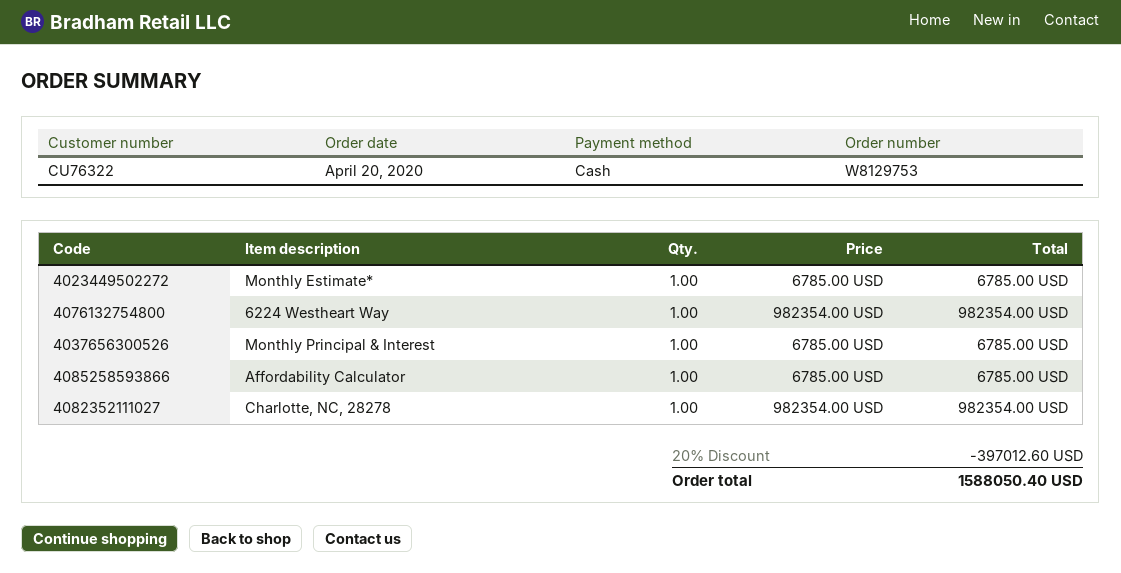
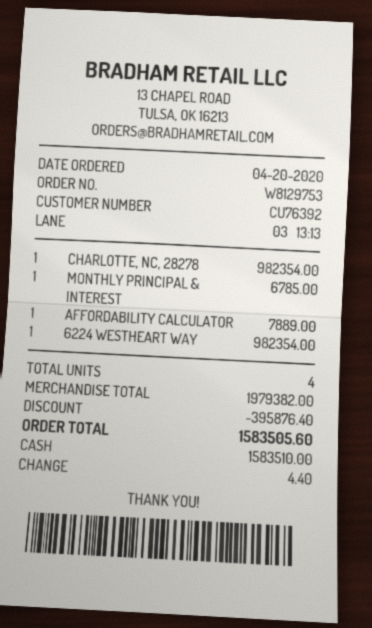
customer number: CU76322 -> CU76392
Monthly Estimate*: 1 for 6785.00 -> none
Affordability Calculator: 1 for 6785.00 -> 1 for 7889.00
discount: 397012.60 -> 395876.40
total: 1588050.40 -> 1583505.60

